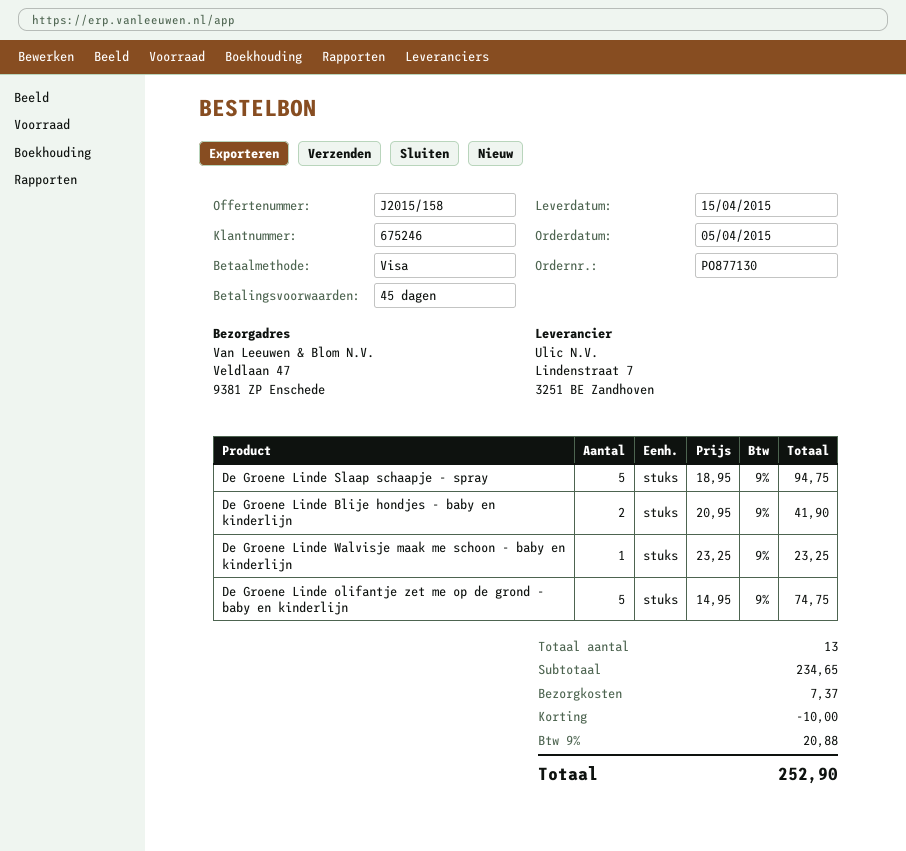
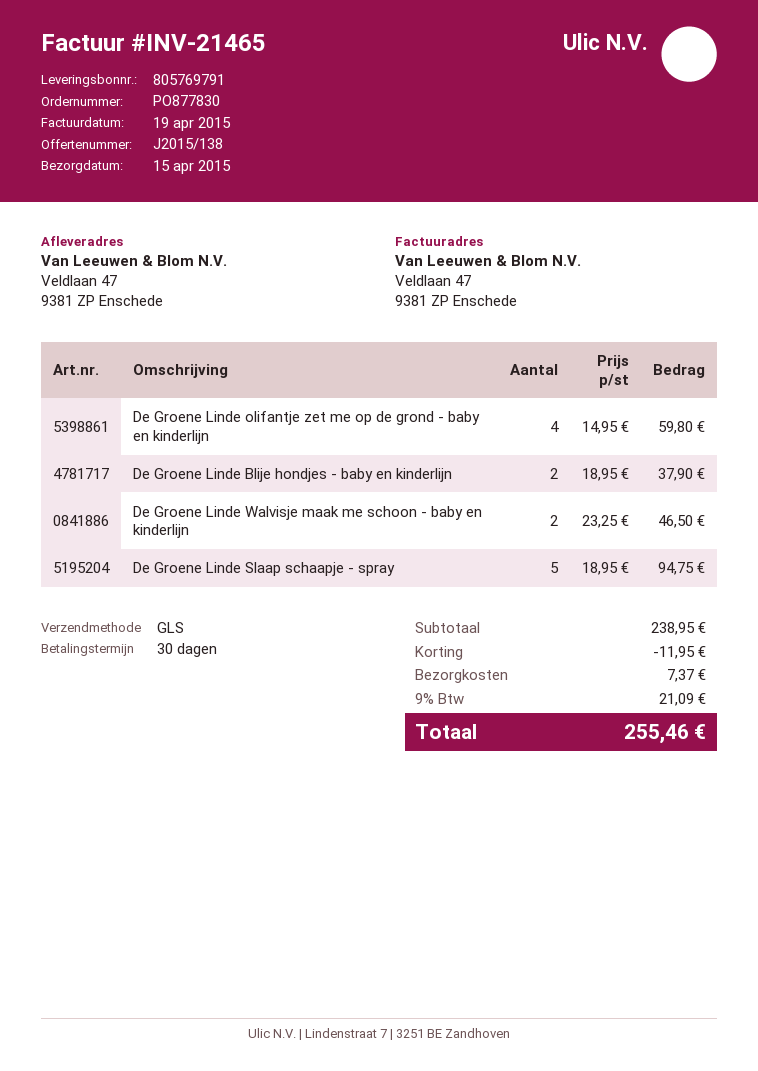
quote number: J2015/158 -> J2015/138
order number: PO877130 -> PO877830
payment terms: 45 days -> 30 days
De Groene Linde Blije hondjes - baby en kinderlijn: 2 x 20.95 = 41.90 -> 2 x 18.95 = 37.90
De Groene Linde Walvisje maak me schoon - baby en kinderlijn: 1 x 23.25 = 23.25 -> 2 x 23.25 = 46.50
De Groene Linde olifantje zet me op de grond - baby en kinderlijn: 5 x 14.95 = 74.75 -> 4 x 14.95 = 59.80
subtotal: 234.65 -> 238.95
discount: 10.00 -> 11.95
tax: 9% = 20.88 -> 9% = 21.09
total: 252.90 -> 255.46

